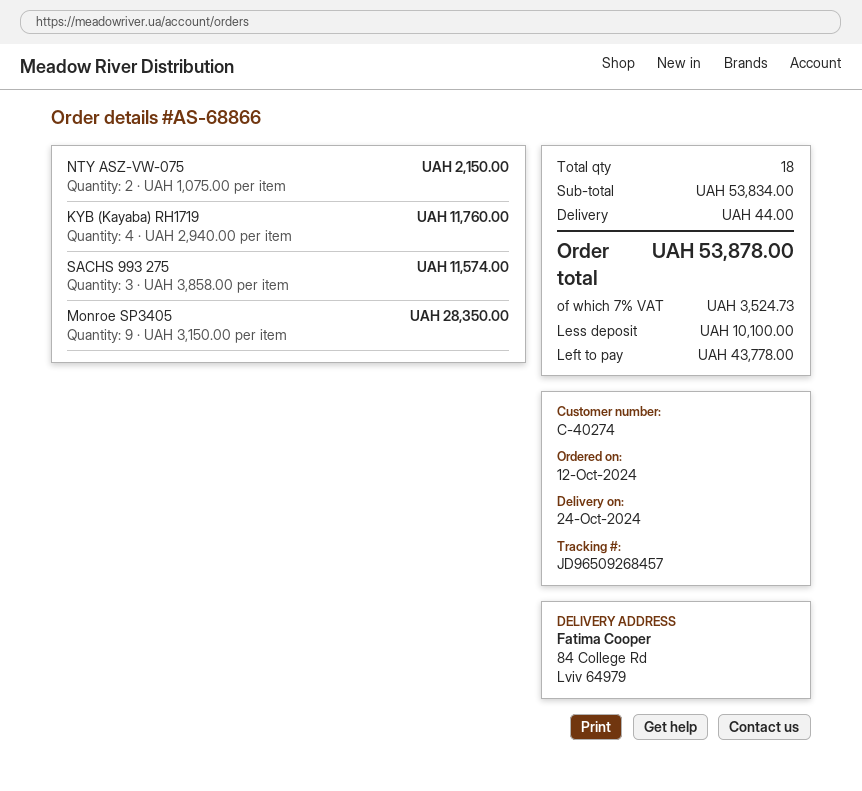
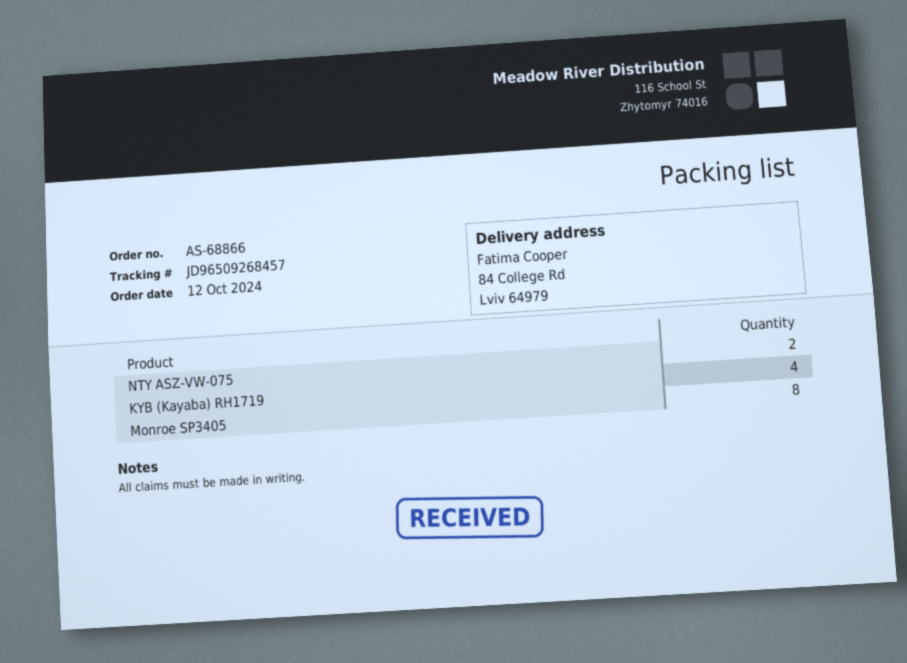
SACHS 993 275: 3 -> none
Monroe SP3405: 9 -> 8

